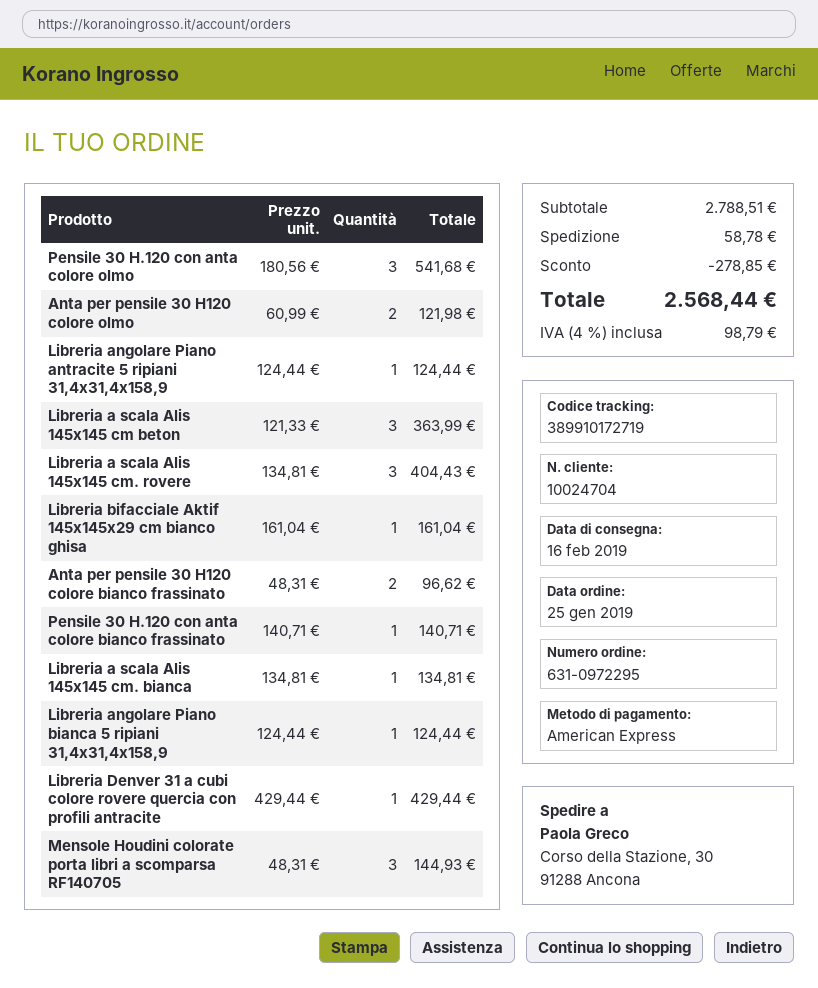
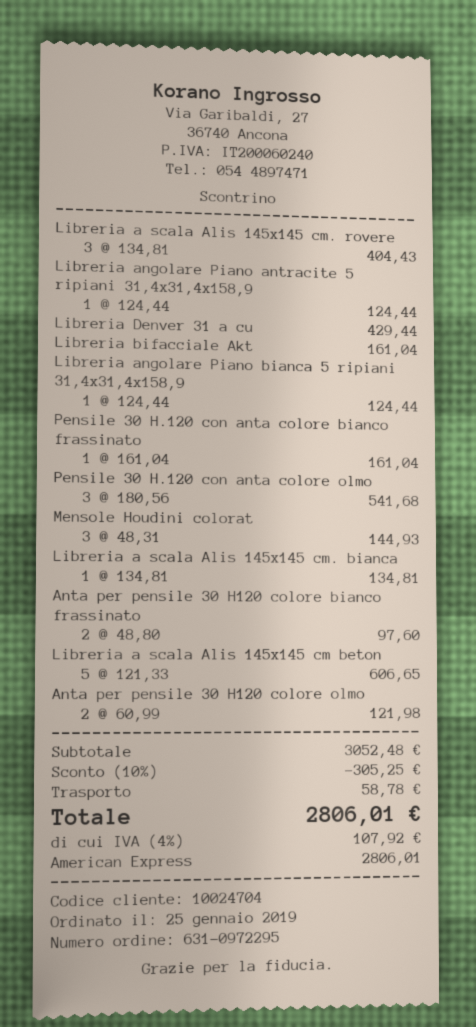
Libreria a scala Alis 145x145 cm beton: 3 x 121.33 = 363.99 -> 5 x 121.33 = 606.65
Anta per pensile 30 H120 colore bianco frassinato: 2 x 48.31 = 96.62 -> 2 x 48.80 = 97.60
Pensile 30 H.120 con anta colore bianco frassinato: 1 x 140.71 = 140.71 -> 1 x 161.04 = 161.04
subtotal: 2788.51 -> 3052.48
discount: 278.85 -> 305.25
tax: 4% = 98.79 -> 4% = 107.92
total: 2568.44 -> 2806.01

